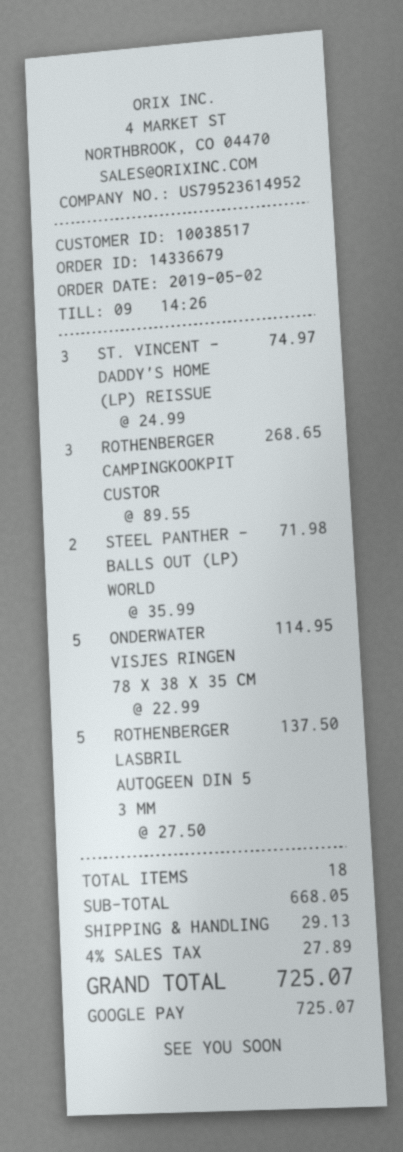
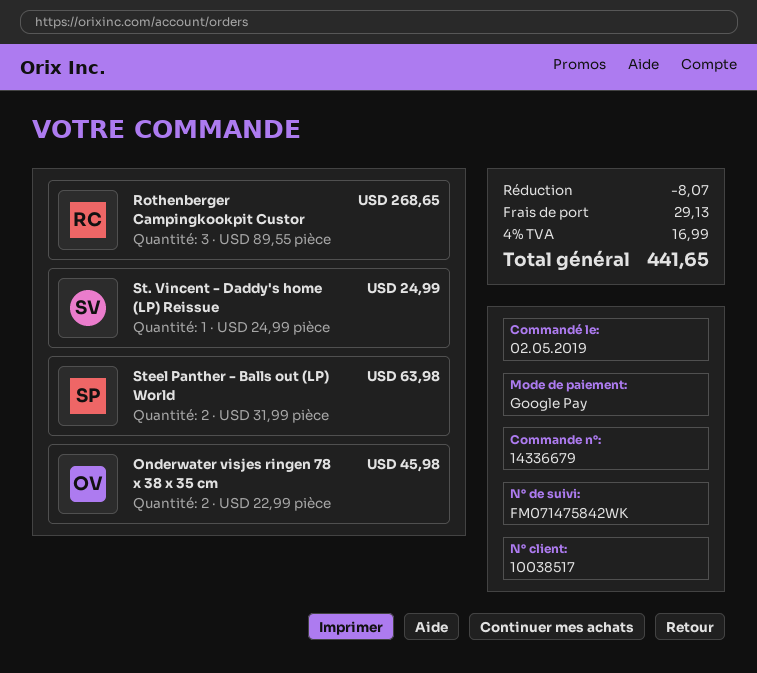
ST. VINCENT - DADDY'S HOME (LP) REISSUE: 3 x 24.99 = 74.97 -> 1 x 24.99 = 24.99
STEEL PANTHER - BALLS OUT (LP) WORLD: 2 x 35.99 = 71.98 -> 2 x 31.99 = 63.98
ONDERWATER VISJES RINGEN 78 X 38 X 35 CM: 5 x 22.99 = 114.95 -> 2 x 22.99 = 45.98
ROTHENBERGER LASBRIL AUTOGEEN DIN 5 3 MM: 5 x 27.50 = 137.50 -> none
discount: none -> 8.07
tax: 4% = 27.89 -> 4% = 16.99
total: 725.07 -> 441.65

